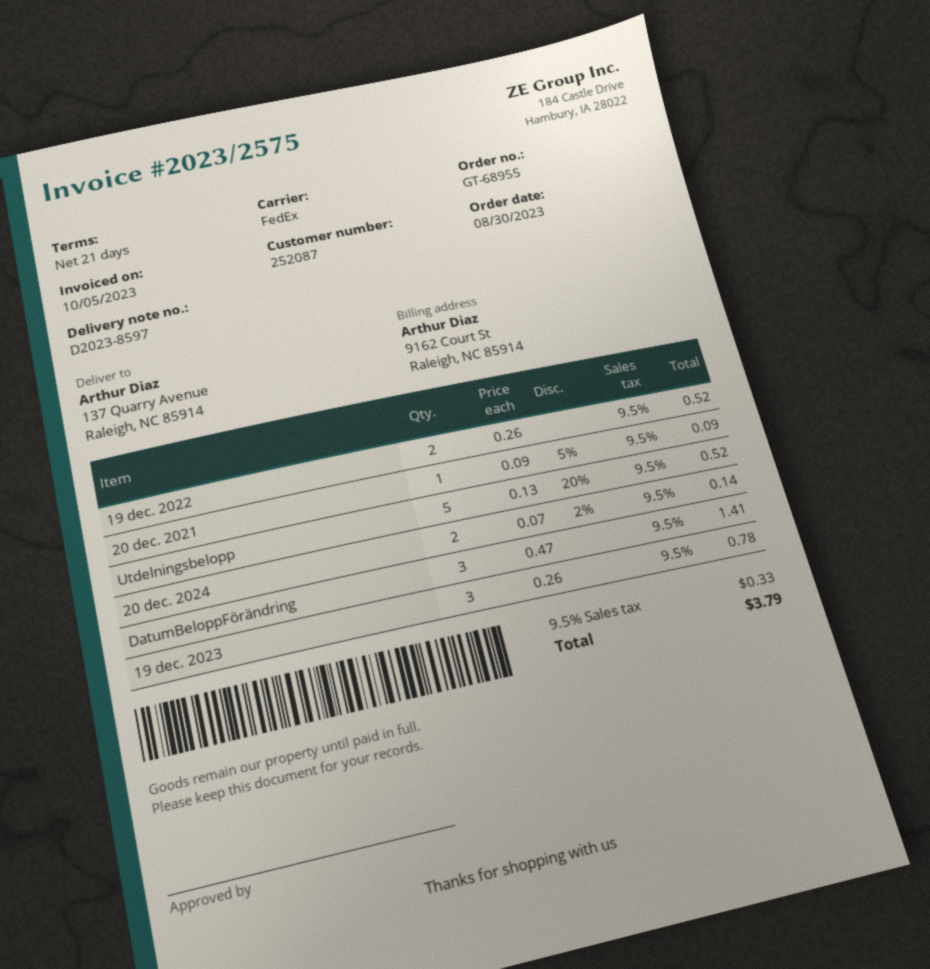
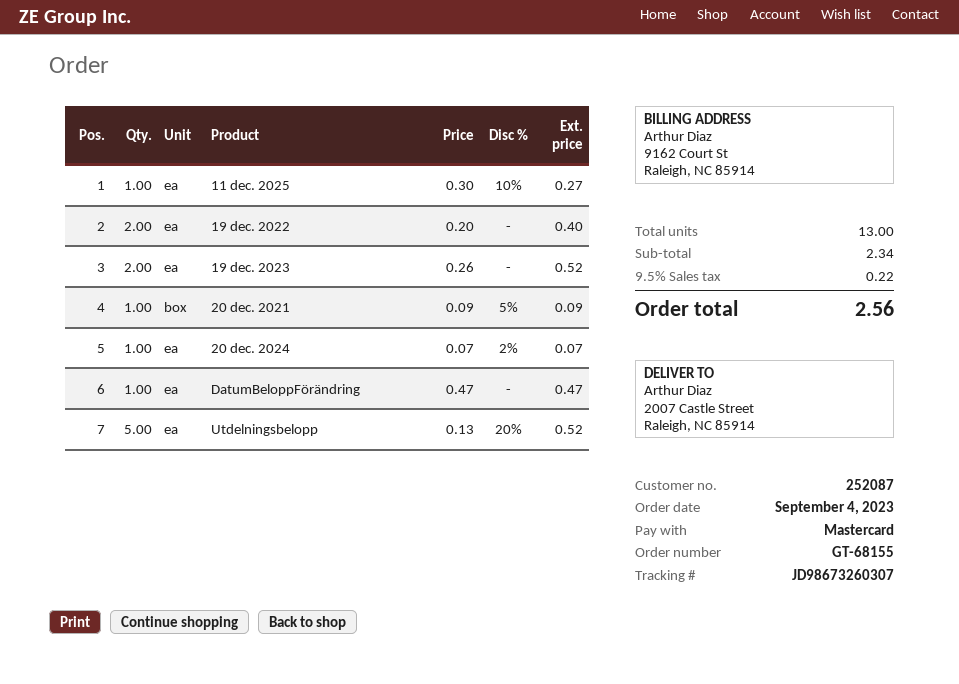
order number: GT-68955 -> GT-68155
order date: 2023-08-30 -> 2023-09-04
ship to: 137 Quarry Avenue, Raleigh, NC 85914 -> 2007 Castle Street, Raleigh, NC 85914
19 dec. 2022: 2 x 0.26 = 0.52 -> 2 x 0.20 = 0.40
20 dec. 2024: 2 x 0.07 - 2% = 0.14 -> 1 x 0.07 - 2% = 0.07
DatumBeloppFörändring: 3 x 0.47 = 1.41 -> 1 x 0.47 = 0.47
19 dec. 2023: 3 x 0.26 = 0.78 -> 2 x 0.26 = 0.52
11 dec. 2025: none -> 1 x 0.30 - 10% = 0.27
tax: 9.5% = 0.33 -> 9.5% = 0.22
total: 3.79 -> 2.56

